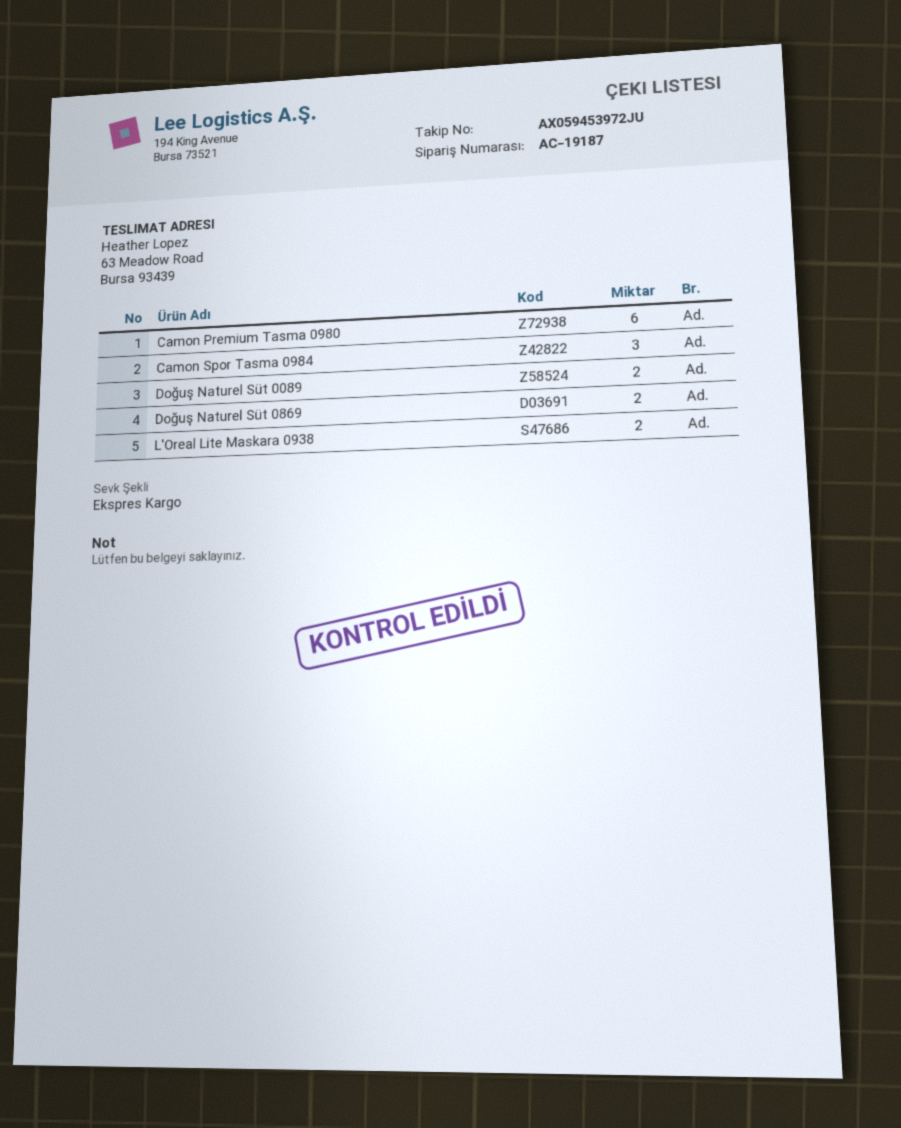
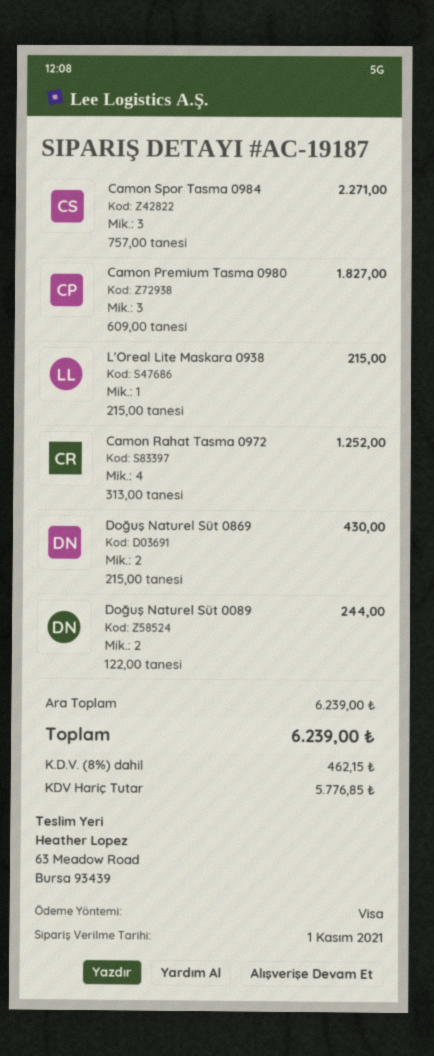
Camon Premium Tasma 0980: 6 -> 3
L'Oreal Lite Maskara 0938: 2 -> 1
Camon Rahat Tasma 0972: none -> 4

